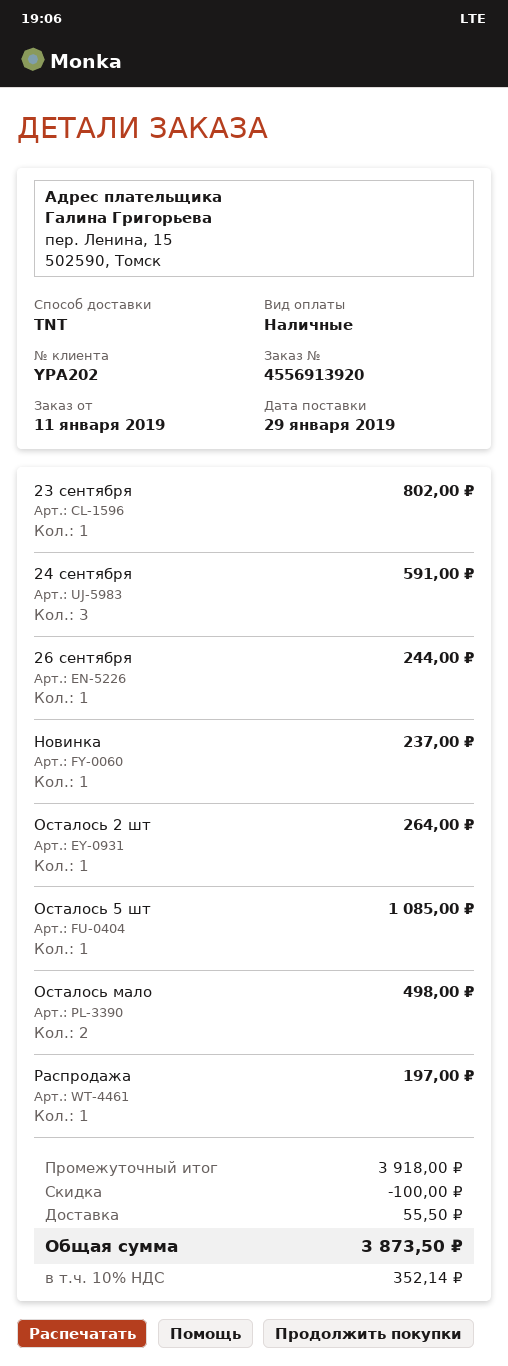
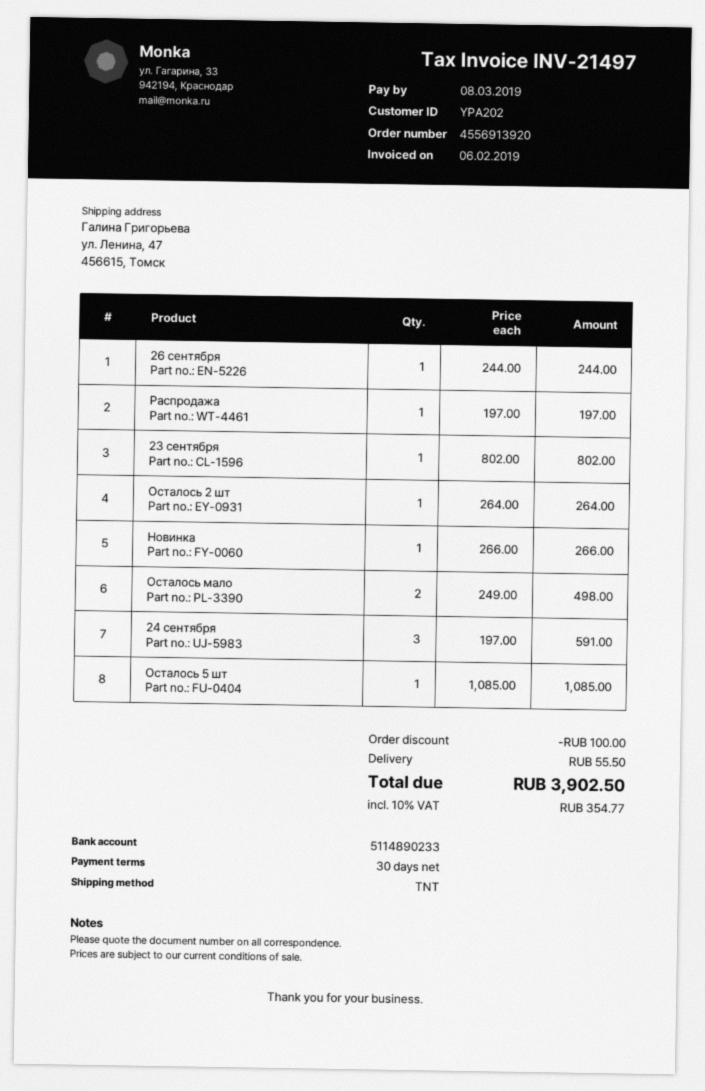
Новинка: 1 for 237.00 -> 1 for 266.00
tax: 10% = 352.14 -> 10% = 354.77
total: 3873.50 -> 3902.50

